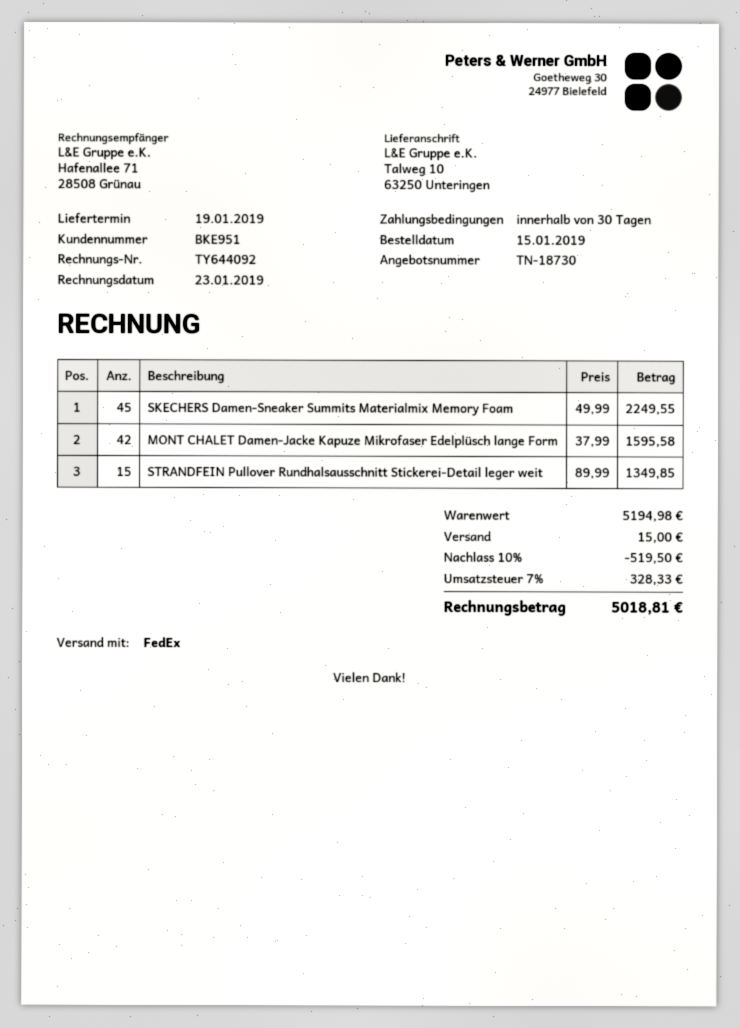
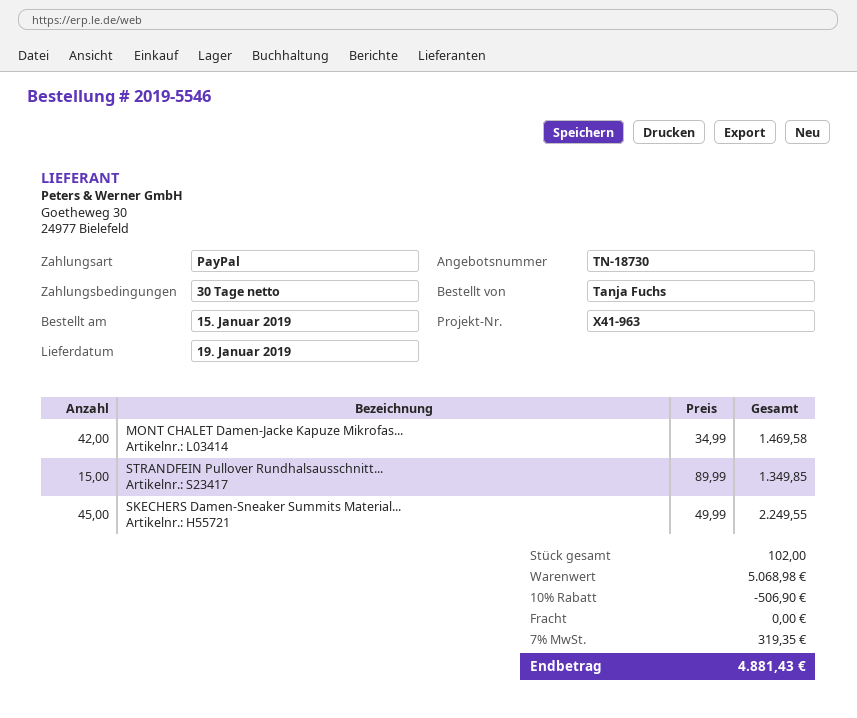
MONT CHALET Damen-Jacke Kapuze Mikrofaser Edelplüsch lange Form: 42 x 37.99 = 1595.58 -> 42 x 34.99 = 1469.58
subtotal: 5194.98 -> 5068.98
discount: 10% = 519.50 -> 10% = 506.90
shipping: 15.00 -> 0.00
tax: 7% = 328.33 -> 7% = 319.35
total: 5018.81 -> 4881.43

